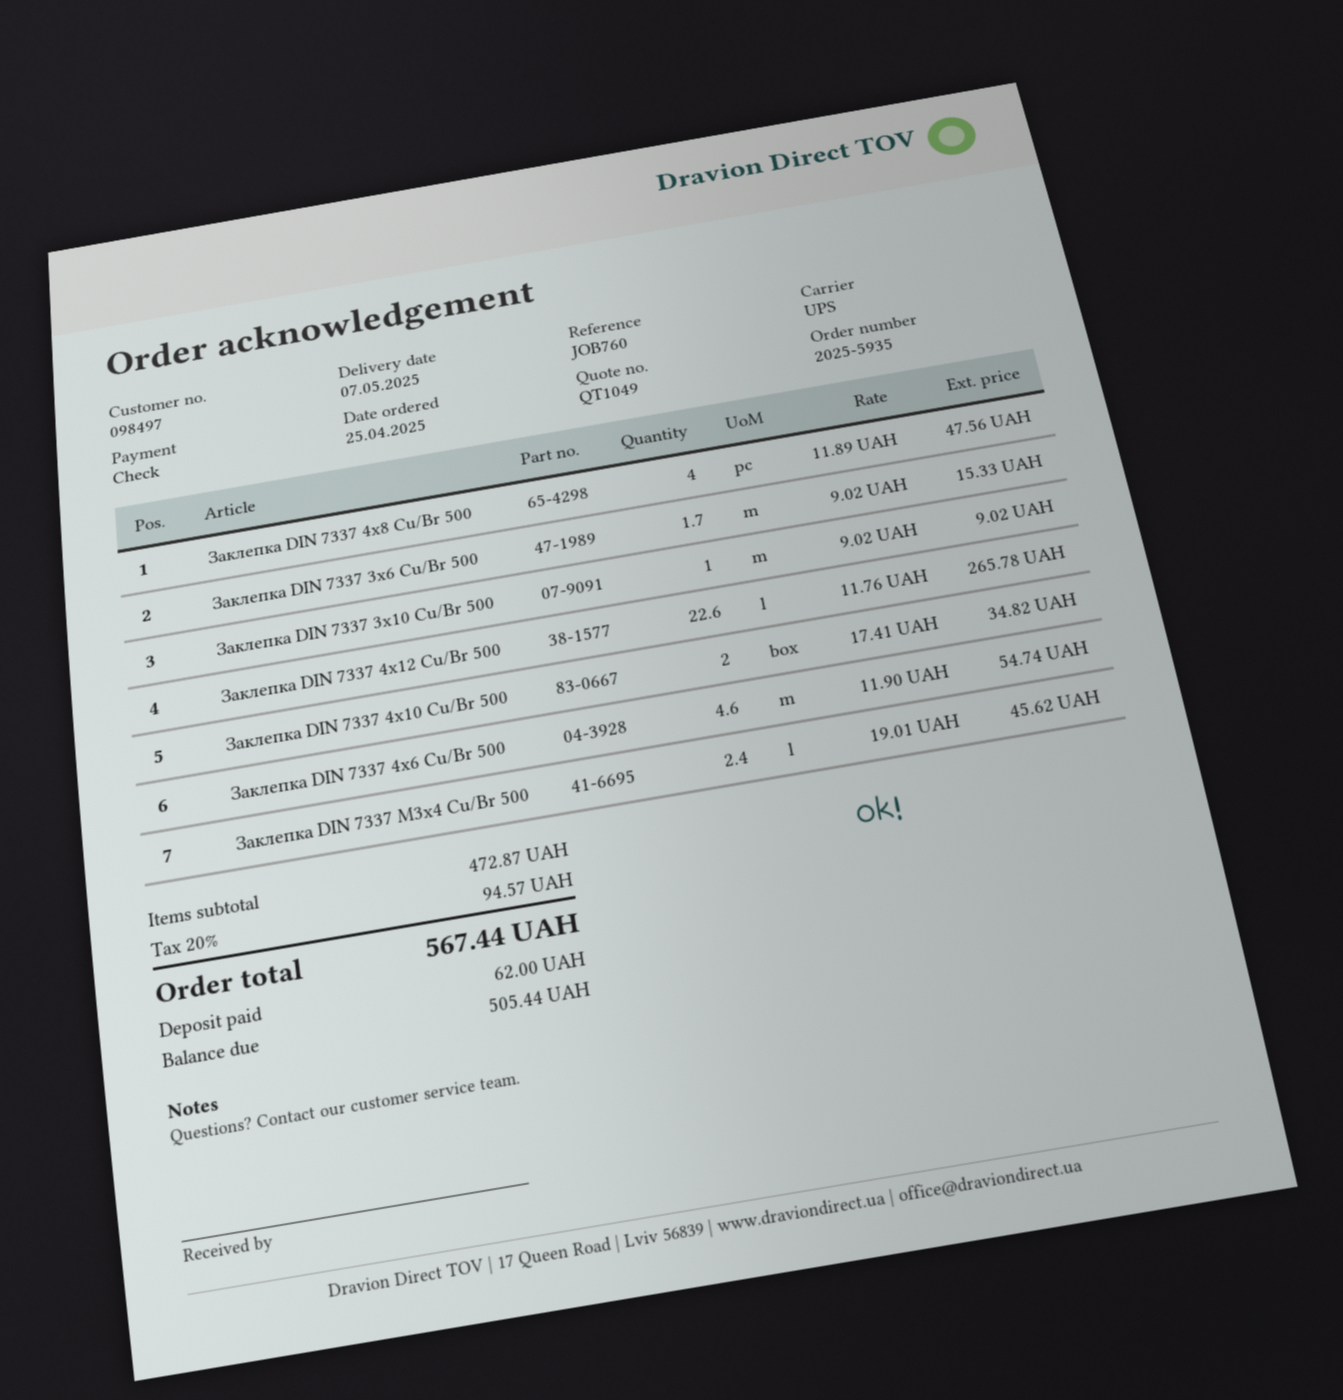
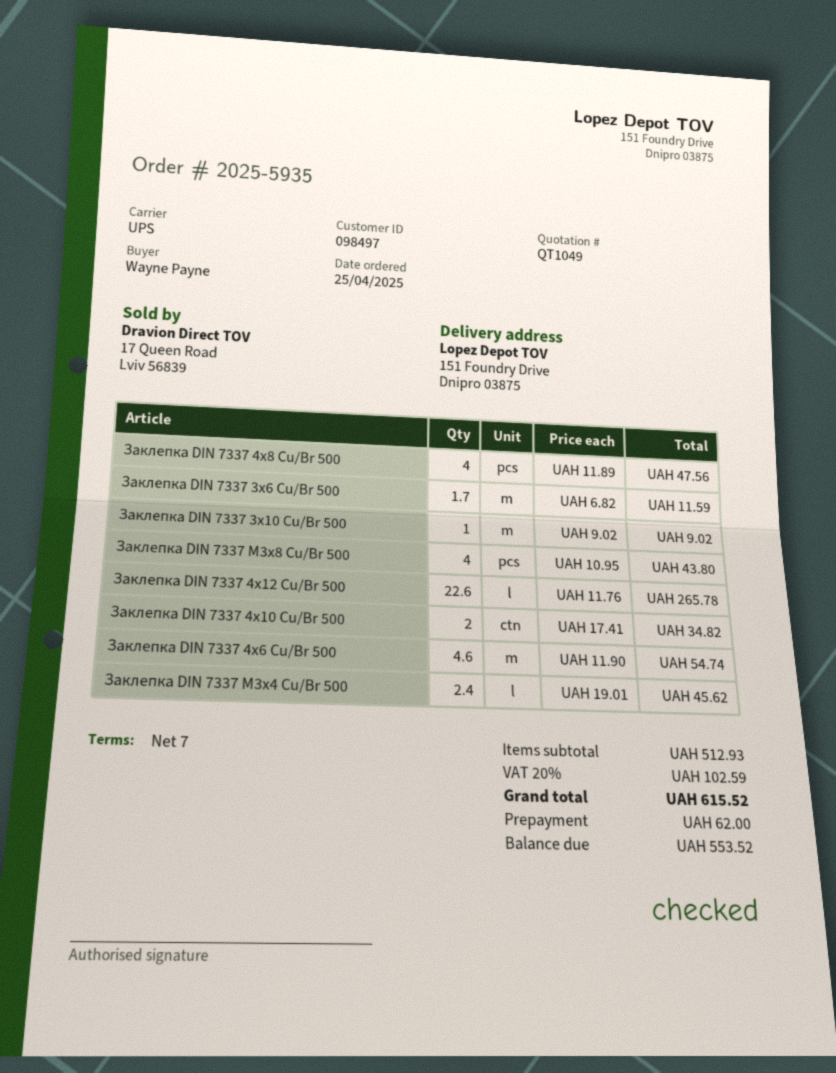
Заклепка DIN 7337 3x6 Cu/Br 500: 1.7 x 9.02 = 15.33 -> 1.7 x 6.82 = 11.59
Заклепка DIN 7337 M3x8 Cu/Br 500: none -> 4 x 10.95 = 43.80
subtotal: 472.87 -> 512.93
tax: 20% = 94.57 -> 20% = 102.59
total: 567.44 -> 615.52
balance: 505.44 -> 553.52

